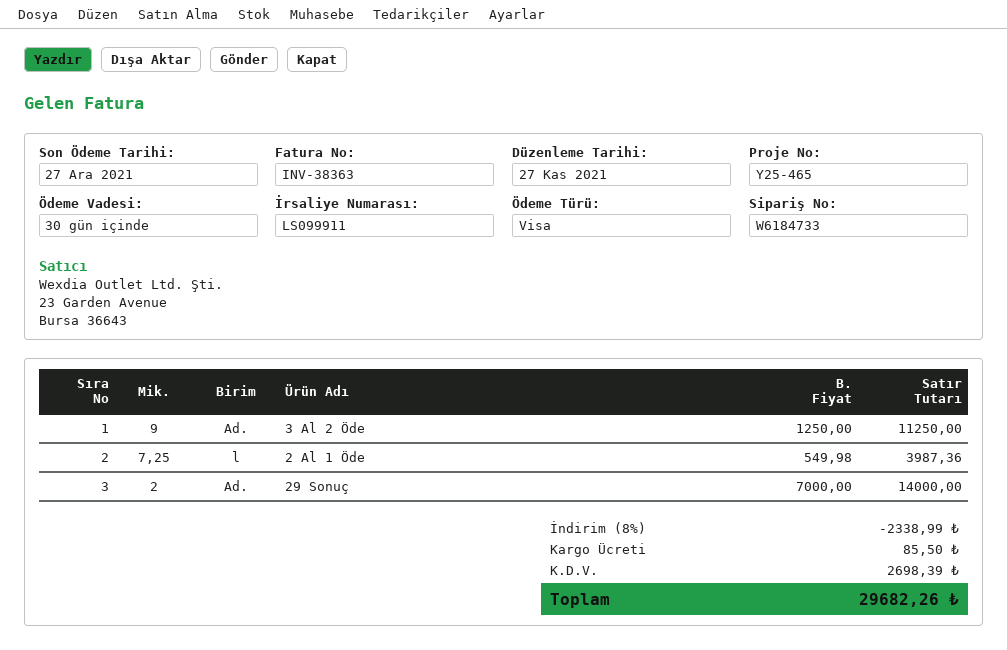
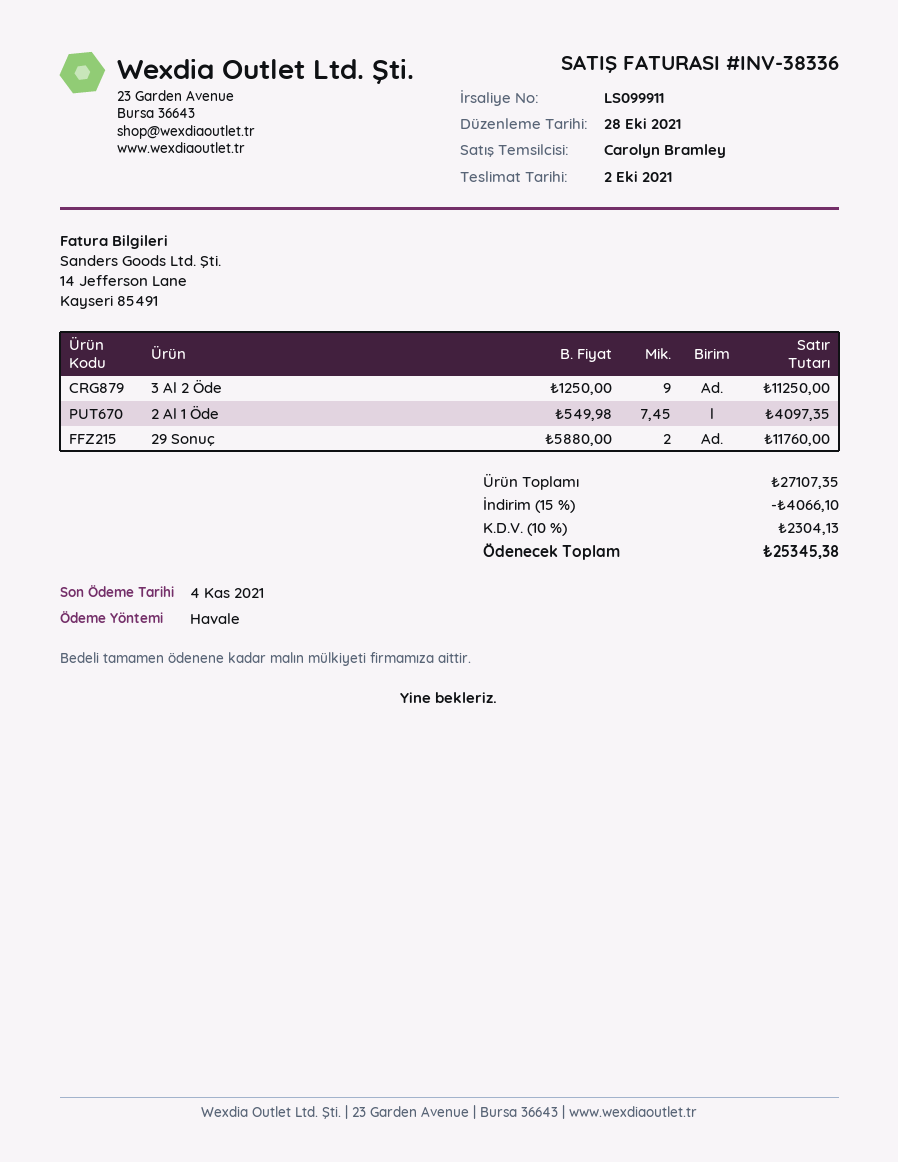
invoice number: INV-38363 -> INV-38336
invoice date: 2021-11-27 -> 2021-10-28
due date: 2021-12-27 -> 2021-11-04
payment method: Visa -> bank transfer
2 Al 1 Öde: 7.25 x 549.98 = 3987.36 -> 7.45 x 549.98 = 4097.35
29 Sonuç: 2 x 7000.00 = 14000.00 -> 2 x 5880.00 = 11760.00
discount: 8% = 2338.99 -> 15% = 4066.10
shipping: 85.50 -> none
tax: 2698.39 -> 2304.13
total: 29682.26 -> 25345.38

